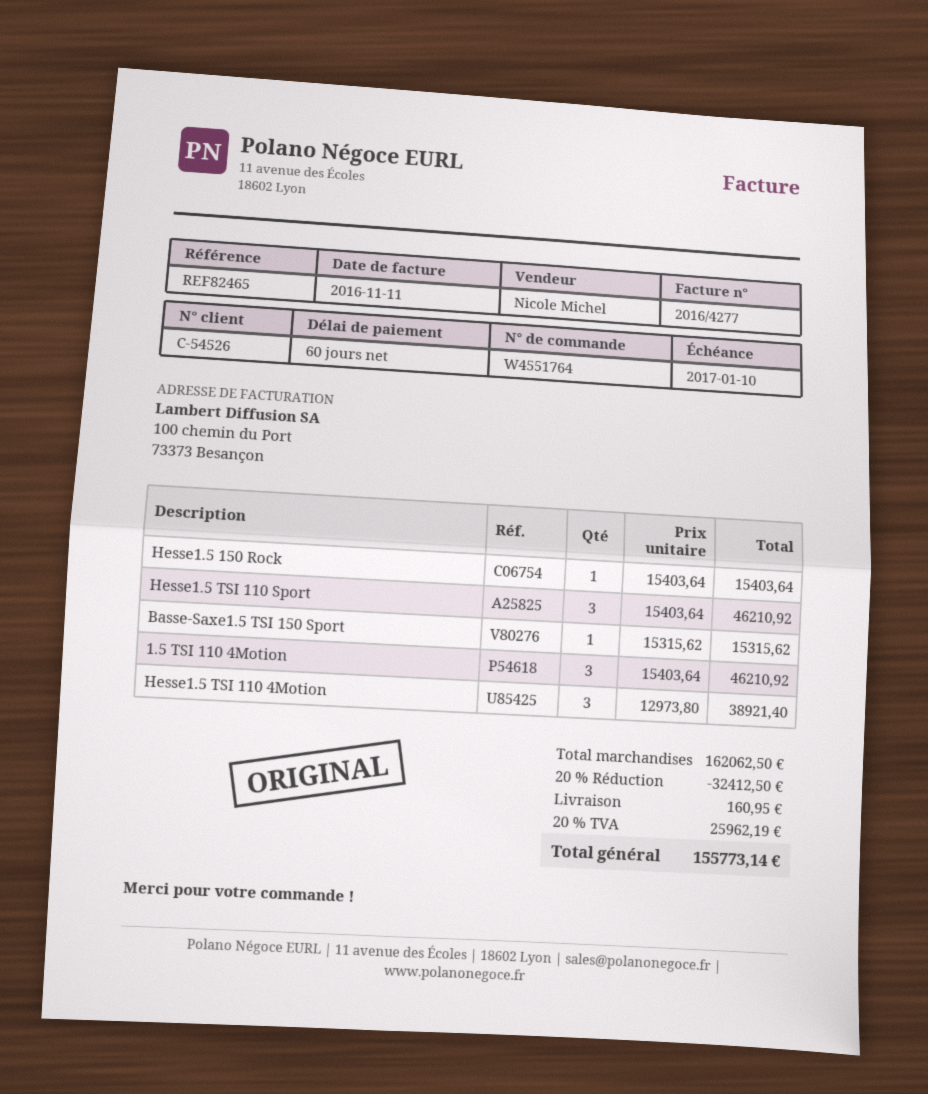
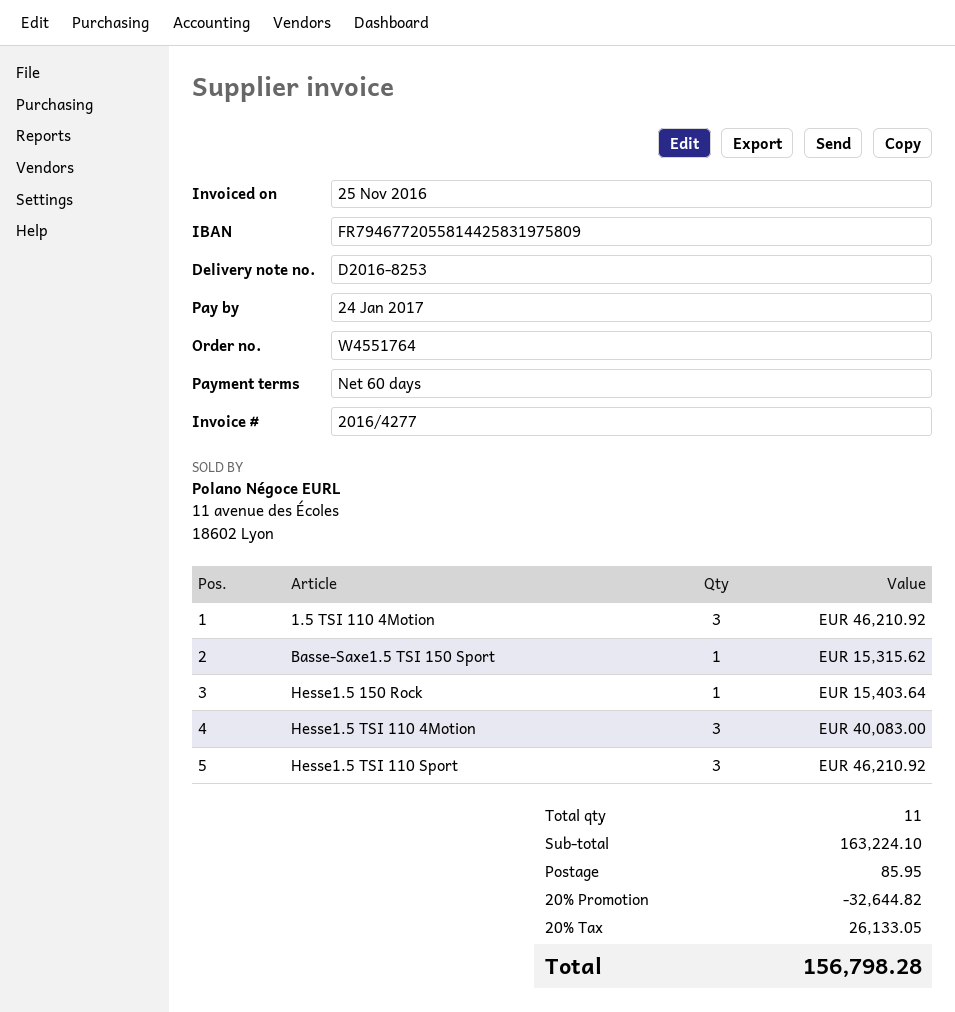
invoice date: 2016-11-11 -> 2016-11-25
due date: 2017-01-10 -> 2017-01-24
Hesse1.5 TSI 110 4Motion: 3 for 38921.40 -> 3 for 40083.00
subtotal: 162062.50 -> 163224.10
discount: 20% = 32412.50 -> 20% = 32644.82
shipping: 160.95 -> 85.95
tax: 20% = 25962.19 -> 20% = 26133.05
total: 155773.14 -> 156798.28

